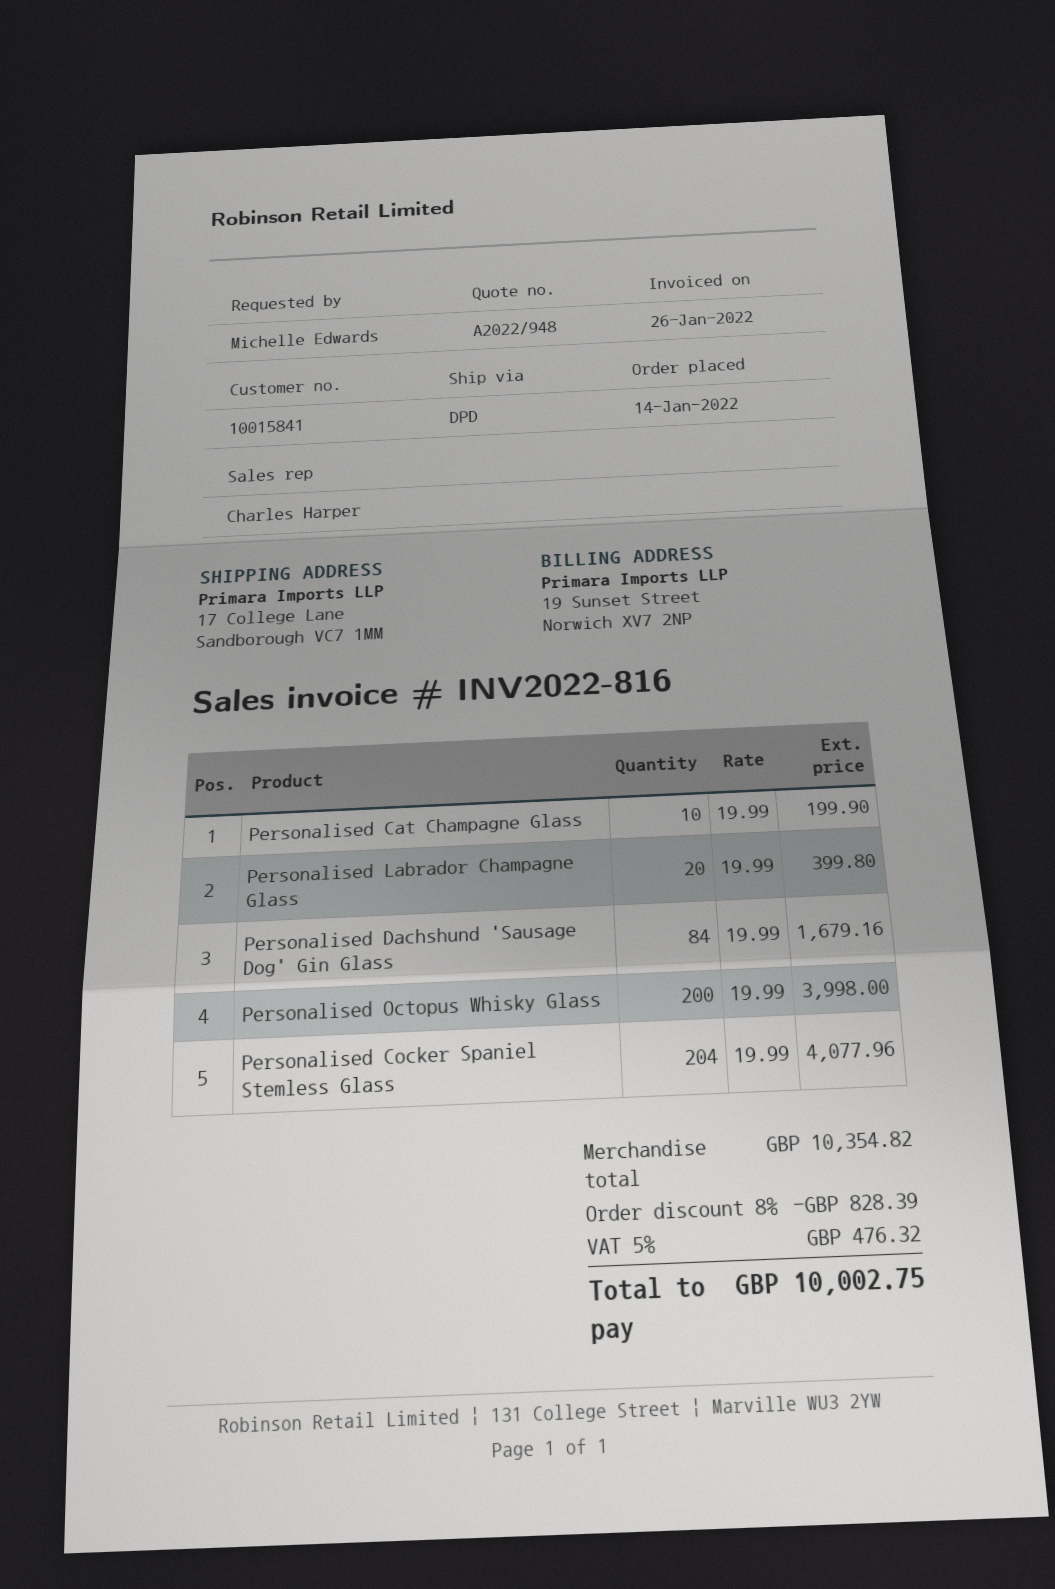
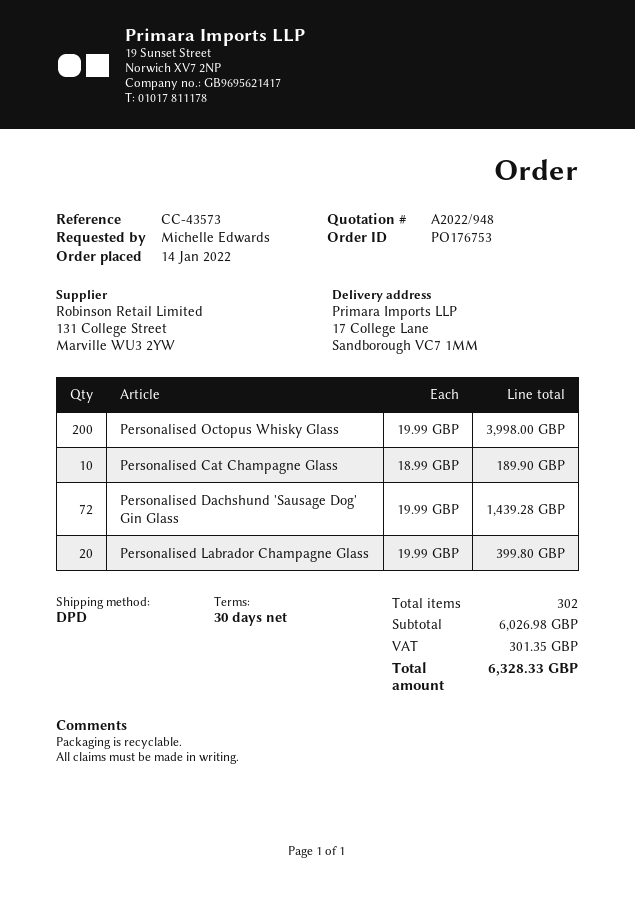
Personalised Cat Champagne Glass: 10 x 19.99 = 199.90 -> 10 x 18.99 = 189.90
Personalised Dachshund 'Sausage Dog' Gin Glass: 84 x 19.99 = 1679.16 -> 72 x 19.99 = 1439.28
Personalised Cocker Spaniel Stemless Glass: 204 x 19.99 = 4077.96 -> none
subtotal: 10354.82 -> 6026.98
discount: 8% = 828.39 -> none
tax: 476.32 -> 301.35
total: 10002.75 -> 6328.33

